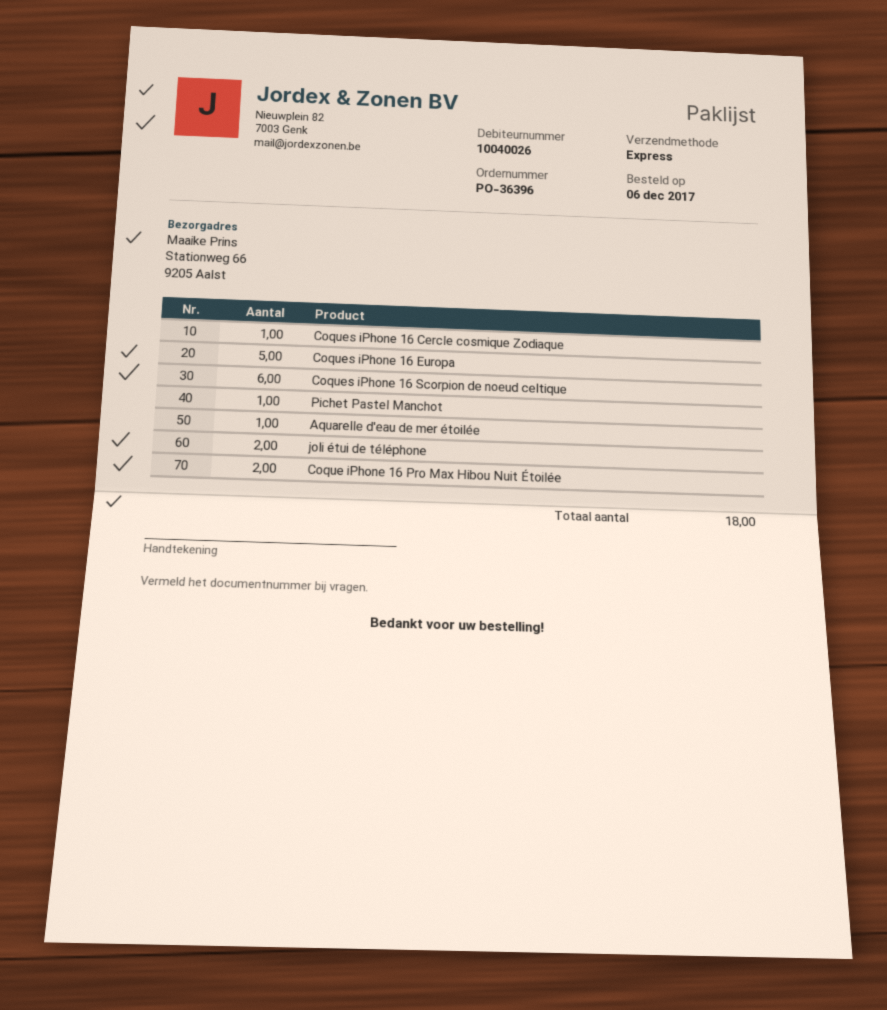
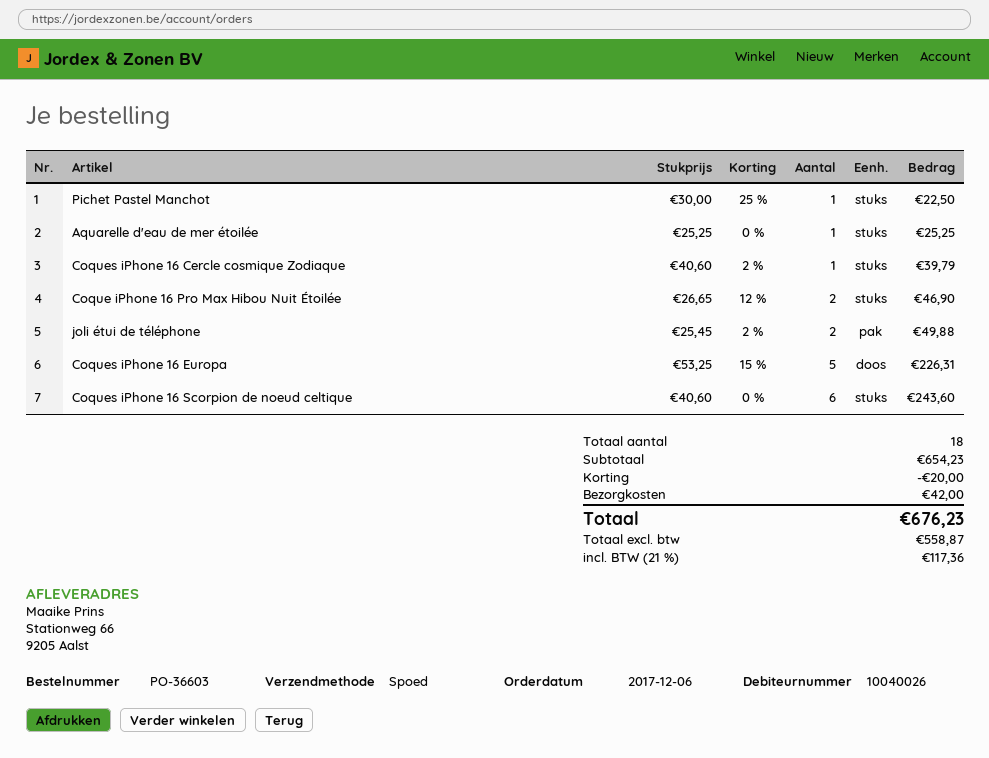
order number: PO-36396 -> PO-36603

